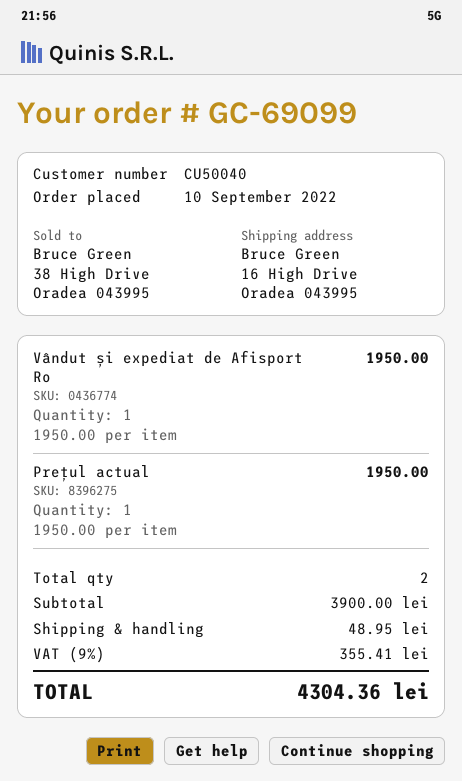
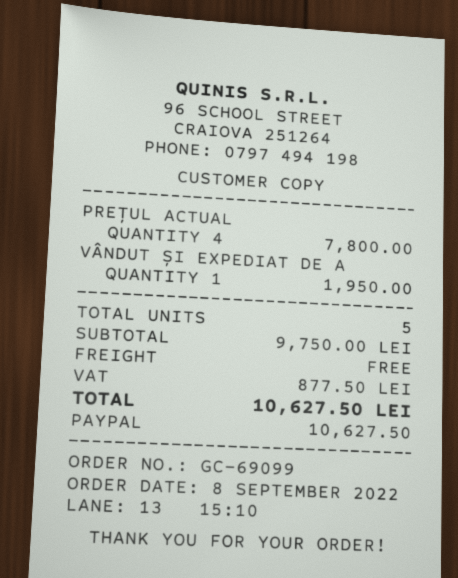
order date: 2022-09-10 -> 2022-09-08
Prețul actual: 1 for 1950.00 -> 4 for 7800.00
total quantity: 2 -> 5
subtotal: 3900.00 -> 9750.00
shipping: 48.95 -> 0.00
tax: 355.41 -> 877.50
total: 4304.36 -> 10627.50

